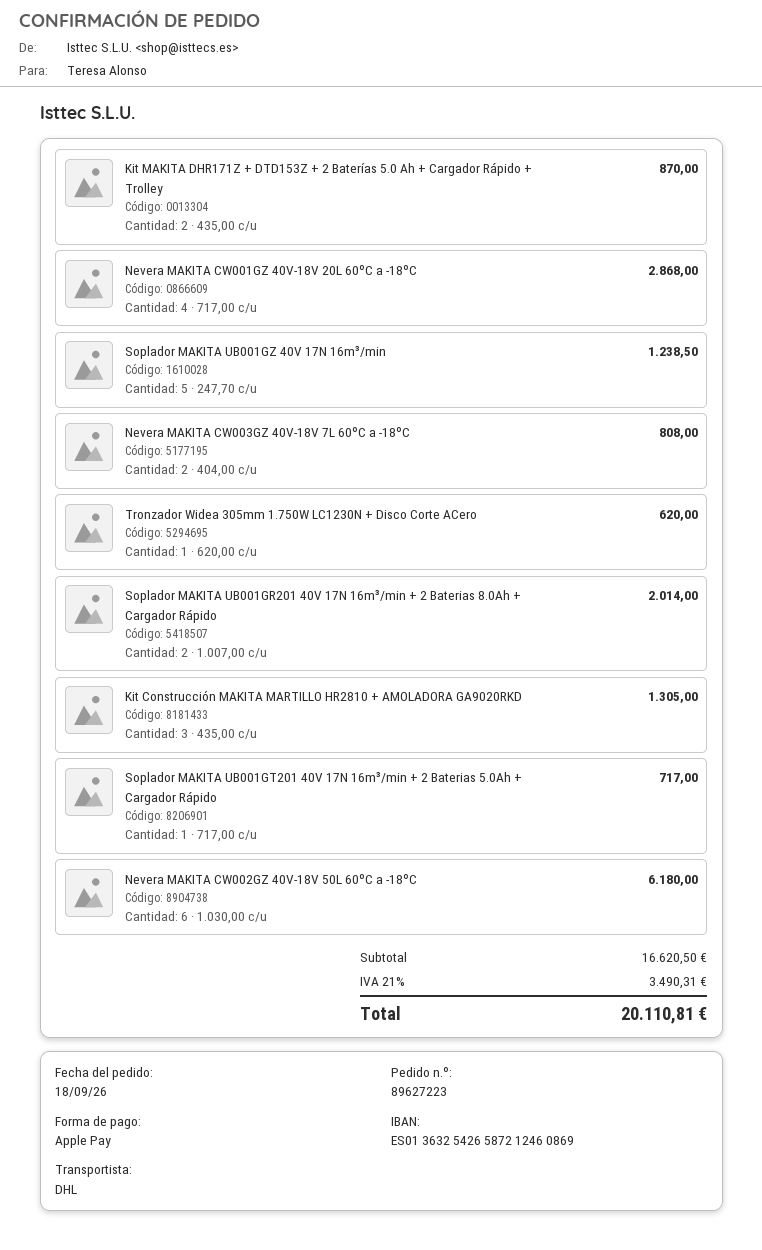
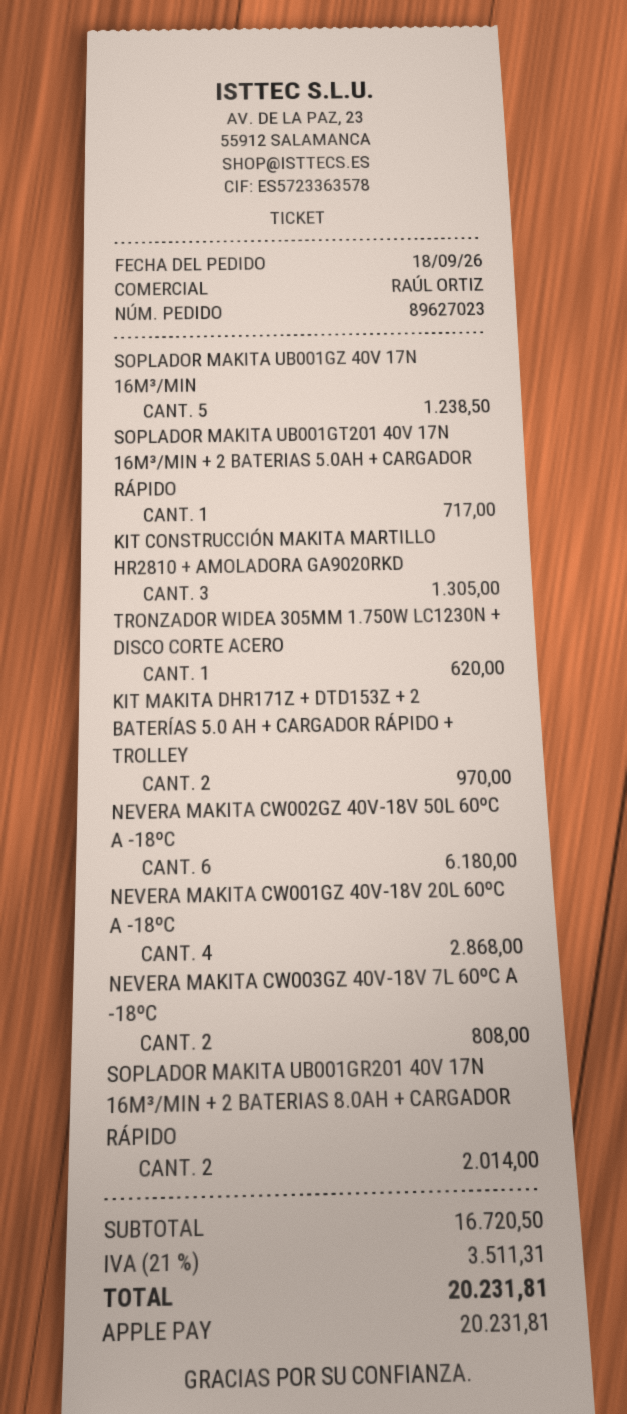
order number: 89627223 -> 89627023
Kit MAKITA DHR171Z + DTD153Z + 2 Baterías 5.0 Ah + Cargador Rápido + Trolley: 2 for 870.00 -> 2 for 970.00
subtotal: 16620.50 -> 16720.50
tax: 21% = 3490.31 -> 21% = 3511.31
total: 20110.81 -> 20231.81

